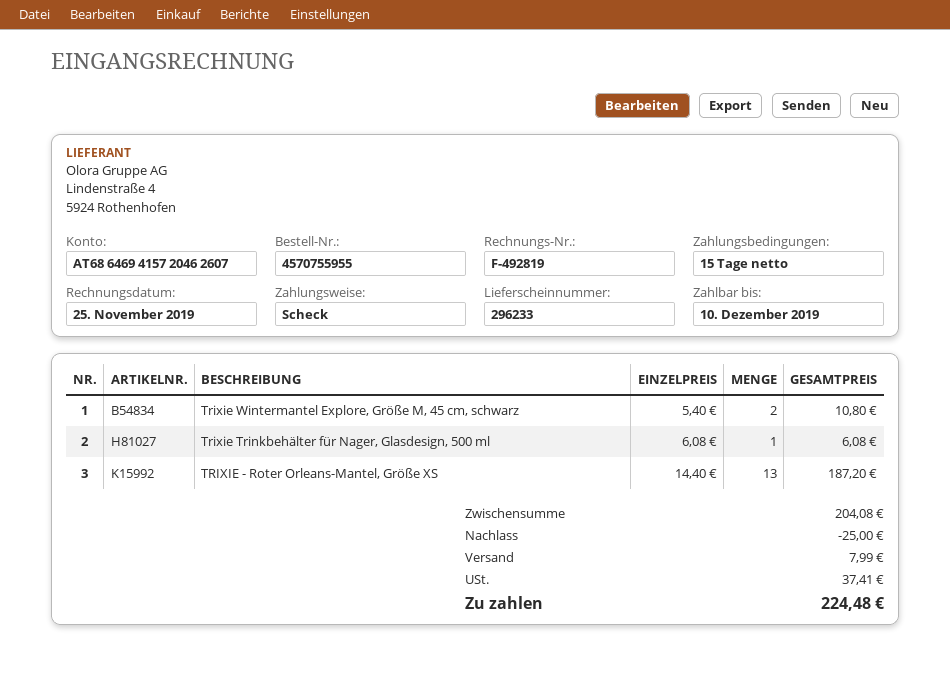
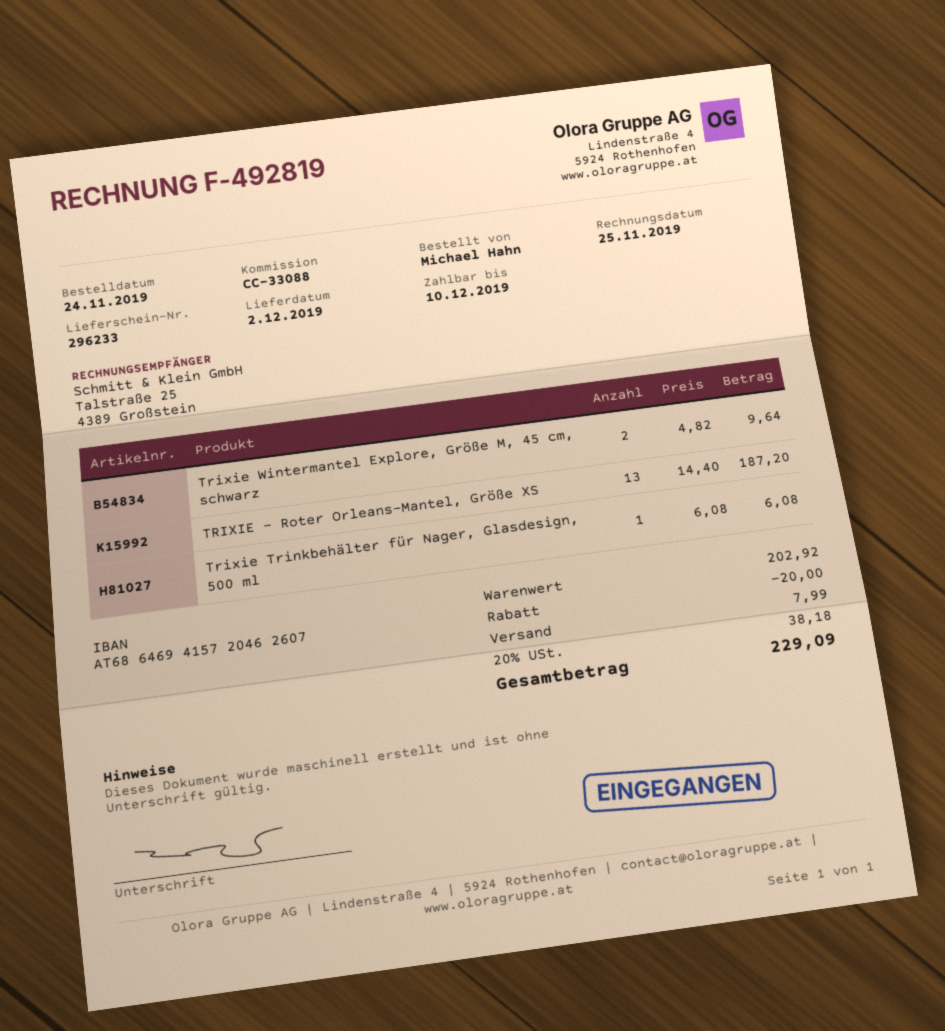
Trixie Wintermantel Explore, Größe M, 45 cm, schwarz: 2 x 5.40 = 10.80 -> 2 x 4.82 = 9.64
subtotal: 204.08 -> 202.92
discount: 25.00 -> 20.00
tax: 37.41 -> 38.18
total: 224.48 -> 229.09

